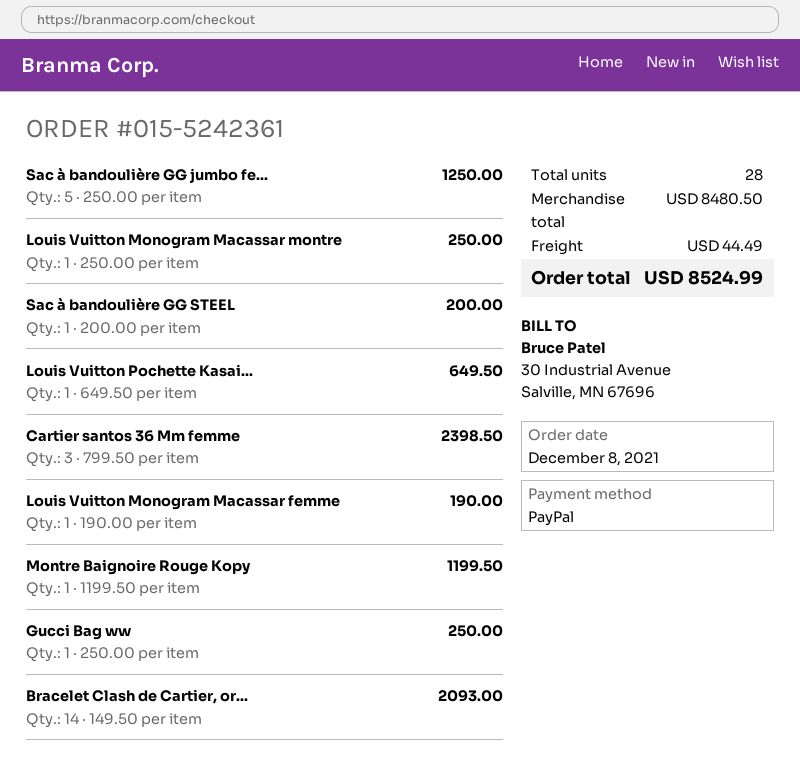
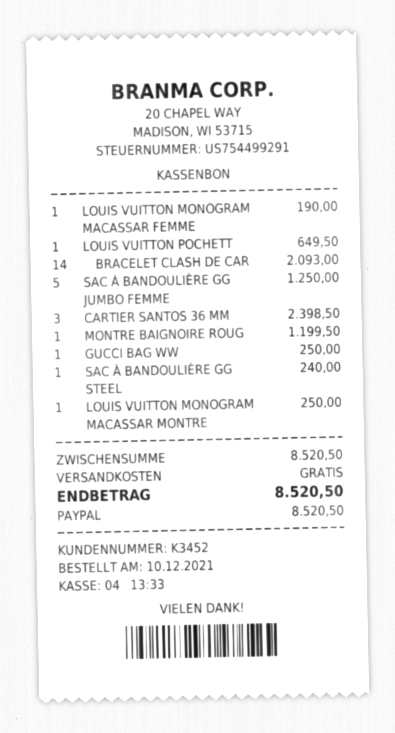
order date: 2021-12-08 -> 2021-12-10
Sac à bandoulière GG STEEL: 1 for 200.00 -> 1 for 240.00
subtotal: 8480.50 -> 8520.50
shipping: 44.49 -> 0.00
total: 8524.99 -> 8520.50

